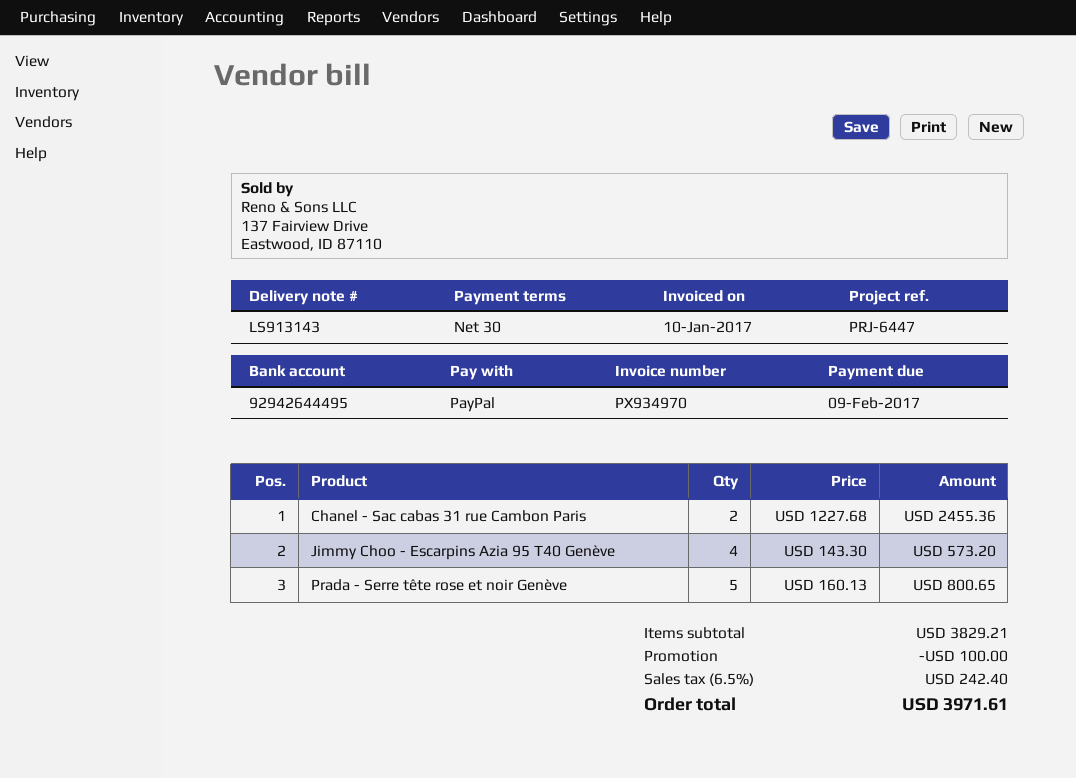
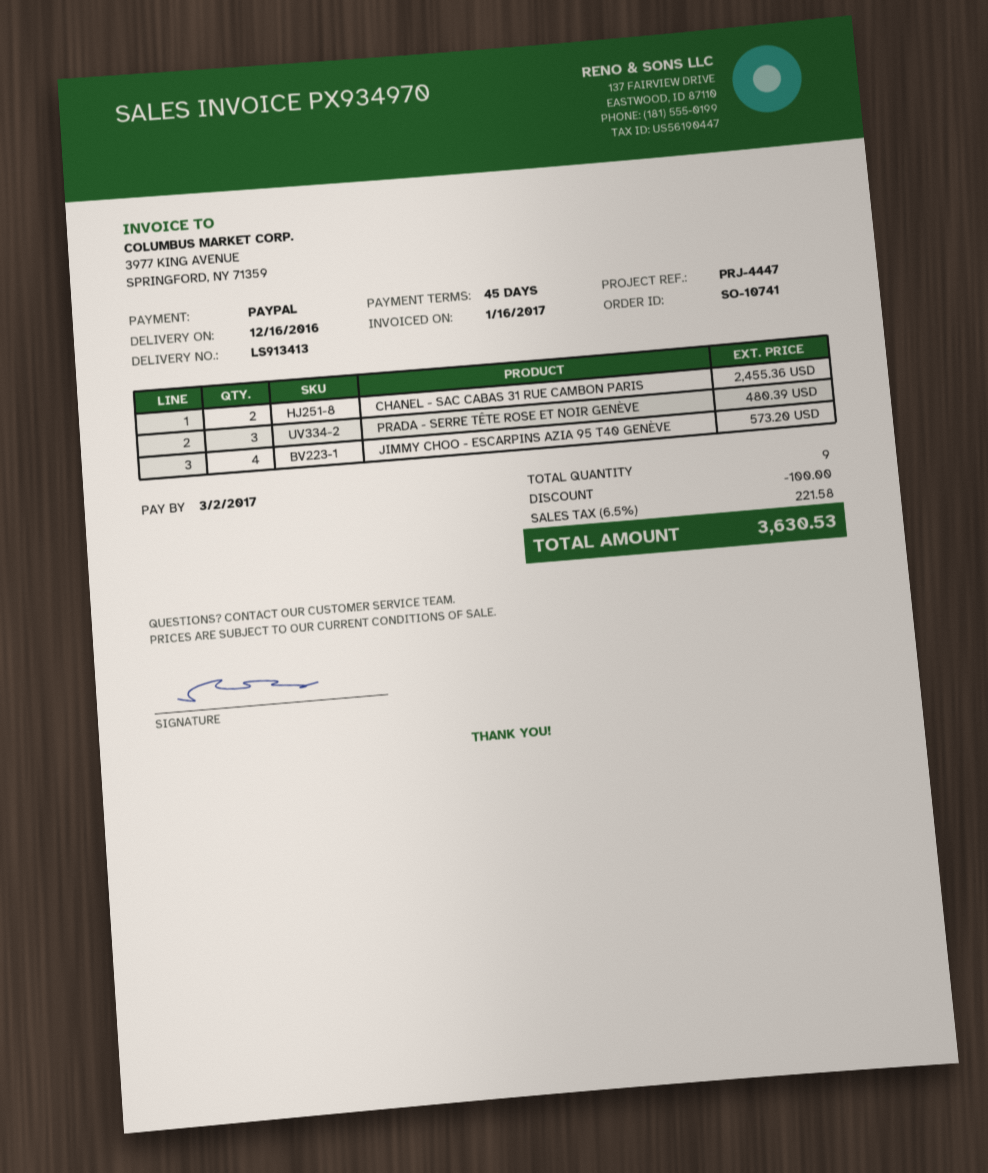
delivery note number: LS913143 -> LS913413
invoice date: 2017-01-10 -> 2017-01-16
payment terms: 30 days -> 45 days
due date: 2017-02-09 -> 2017-03-02
reference: PRJ-6447 -> PRJ-4447
Prada - Serre tête rose et noir Genève: 5 for 800.65 -> 3 for 480.39
tax: 6.5% = 242.40 -> 6.5% = 221.58
total: 3971.61 -> 3630.53

